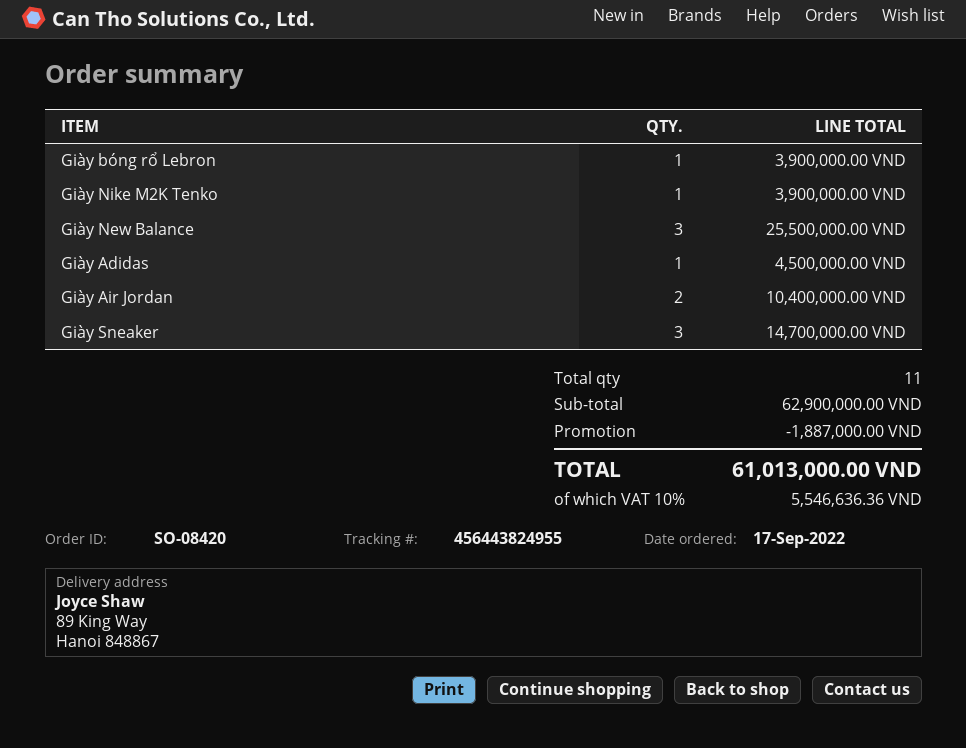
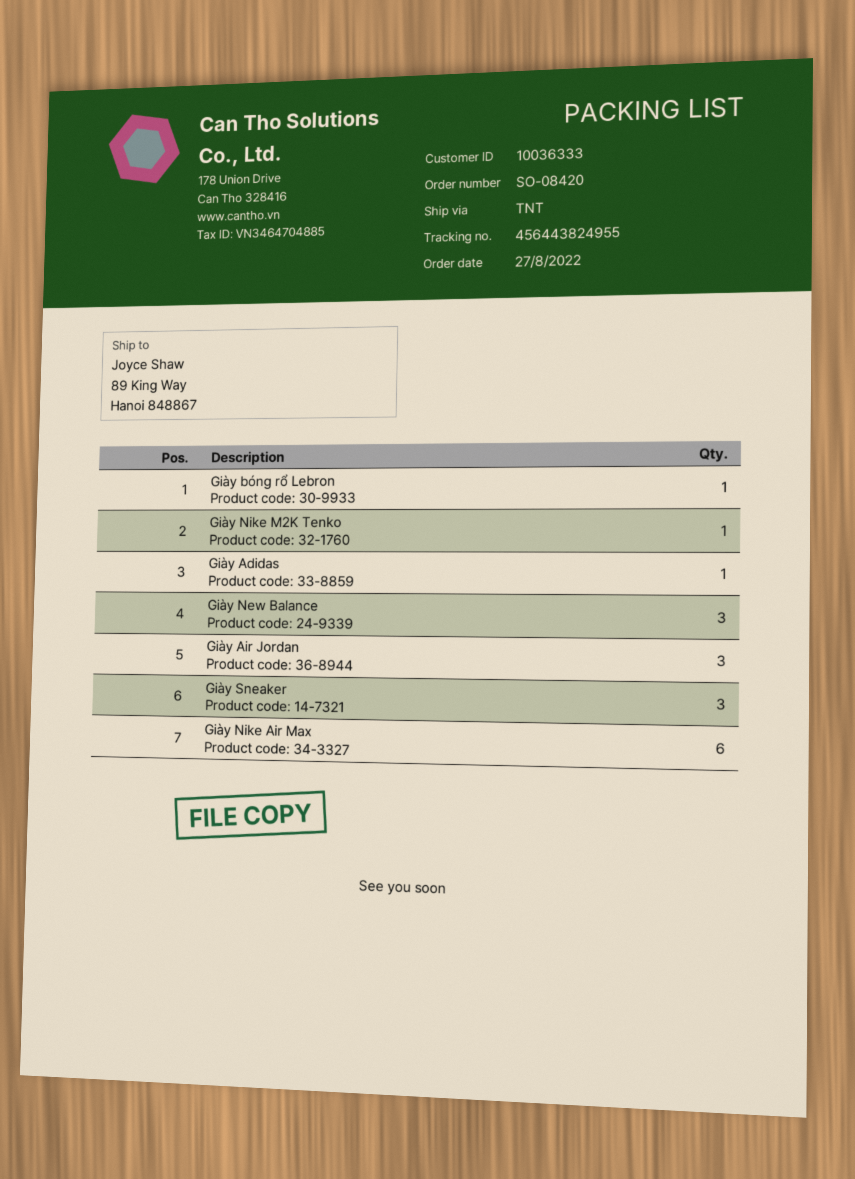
order date: 2022-09-17 -> 2022-08-27
Giày Air Jordan: 2 -> 3
Giày Nike Air Max: none -> 6

